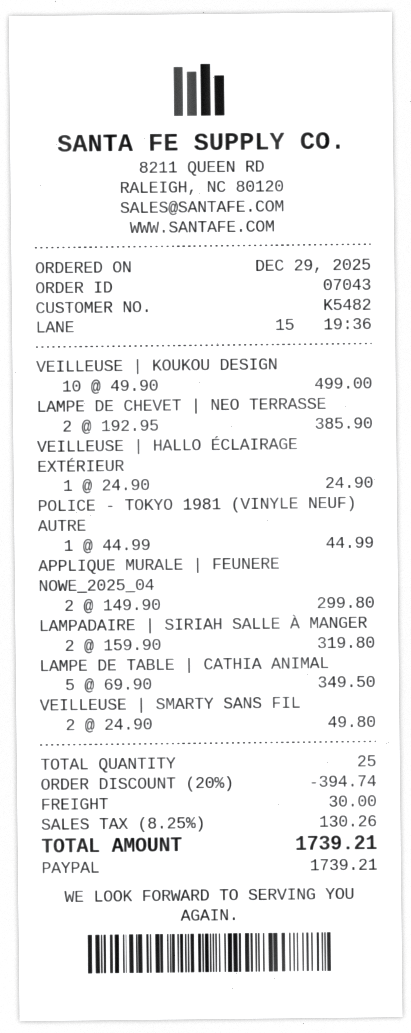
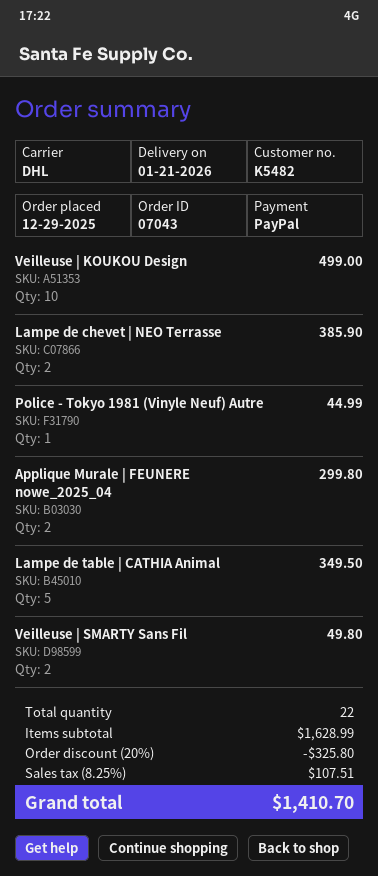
VEILLEUSE | HALLO ÉCLAIRAGE EXTÉRIEUR: 1 for 24.90 -> none
LAMPADAIRE | SIRIAH SALLE À MANGER: 2 for 319.80 -> none
total quantity: 25 -> 22
discount: 20% = 394.74 -> 20% = 325.80
shipping: 30.00 -> none
tax: 8.25% = 130.26 -> 8.25% = 107.51
total: 1739.21 -> 1410.70

